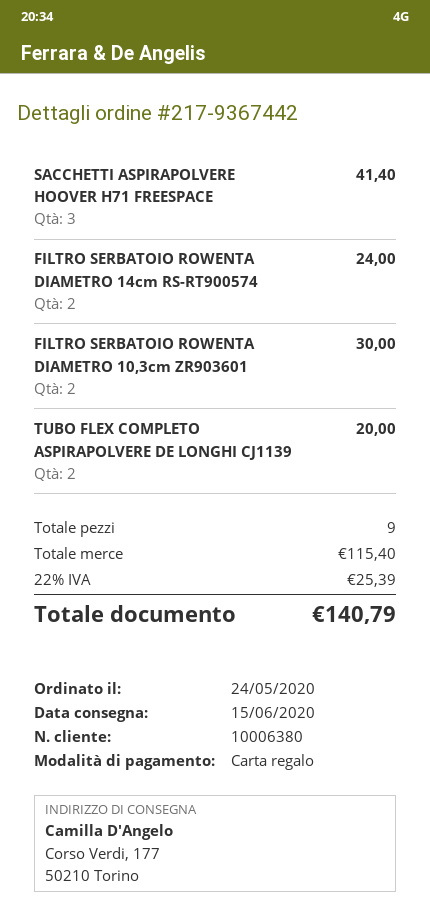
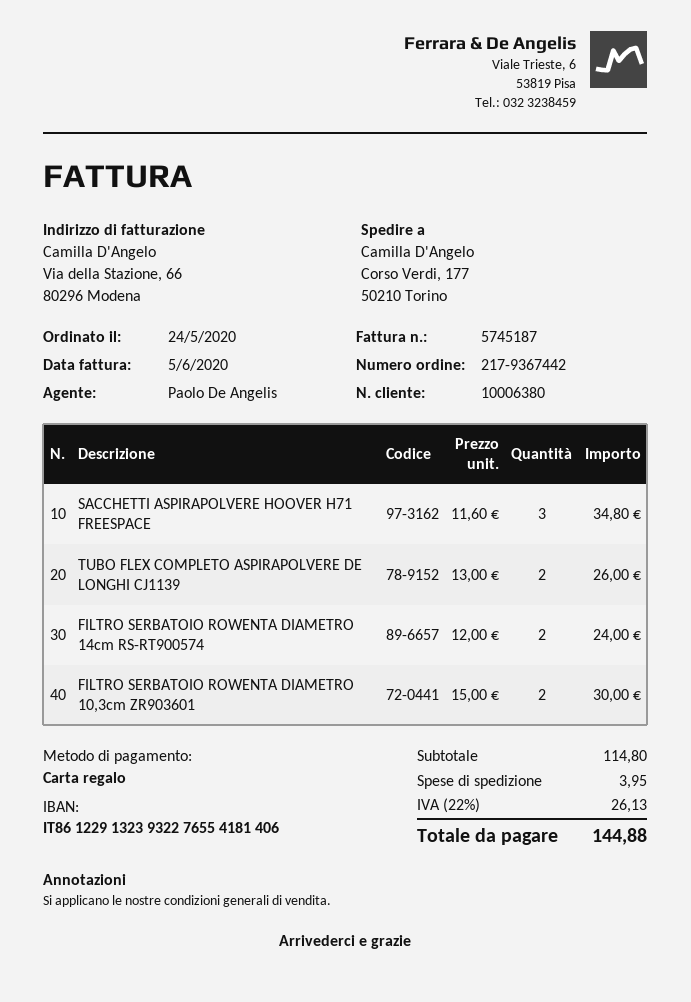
SACCHETTI ASPIRAPOLVERE HOOVER H71 FREESPACE: 3 for 41.40 -> 3 for 34.80
TUBO FLEX COMPLETO ASPIRAPOLVERE DE LONGHI CJ1139: 2 for 20.00 -> 2 for 26.00
subtotal: 115.40 -> 114.80
shipping: none -> 3.95
tax: 22% = 25.39 -> 22% = 26.13
total: 140.79 -> 144.88

